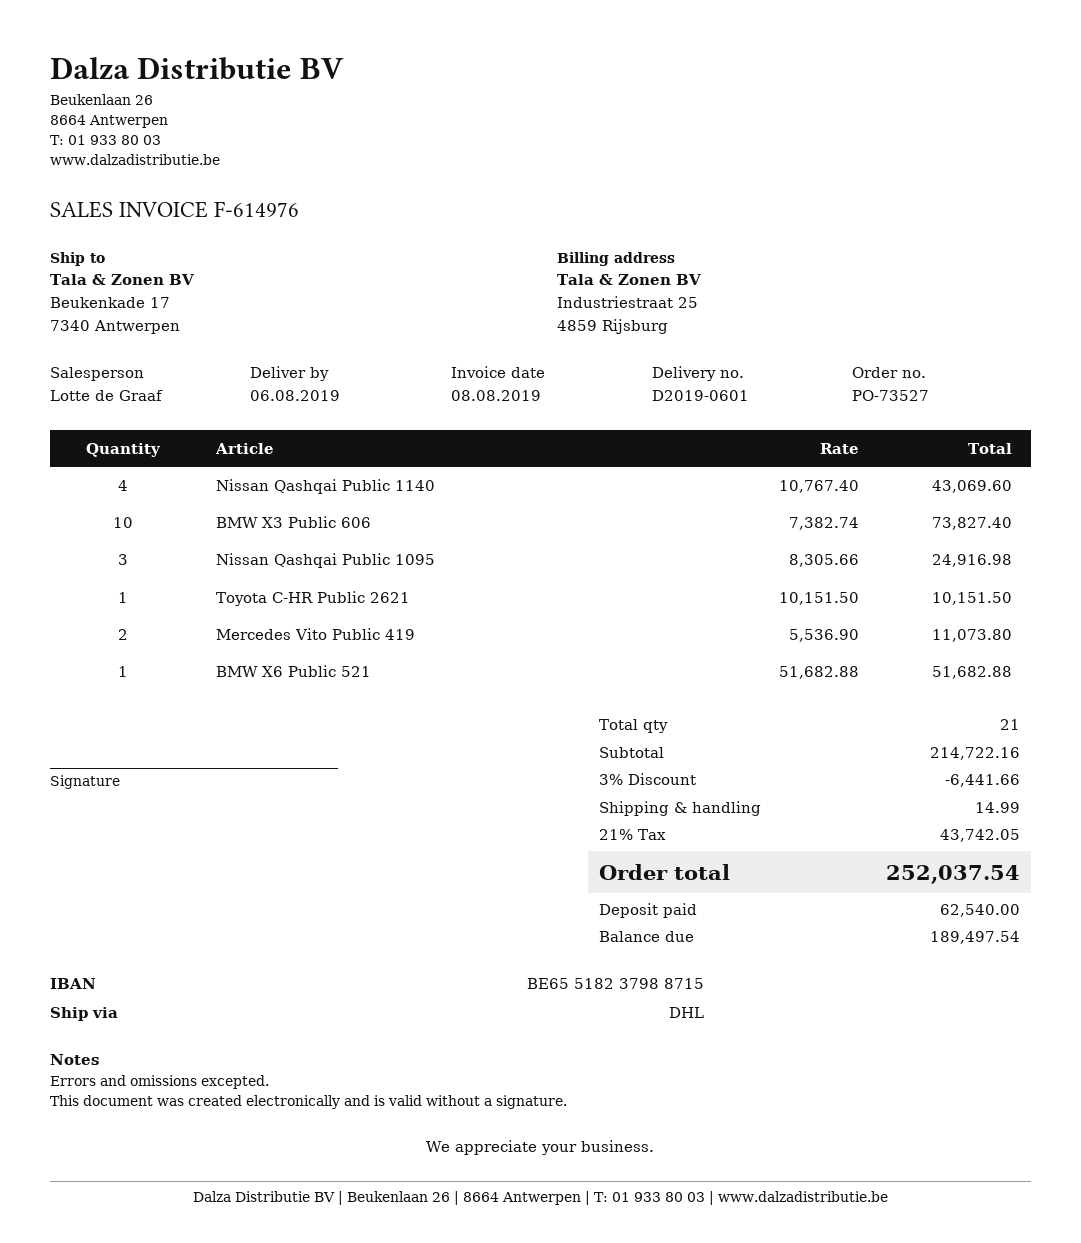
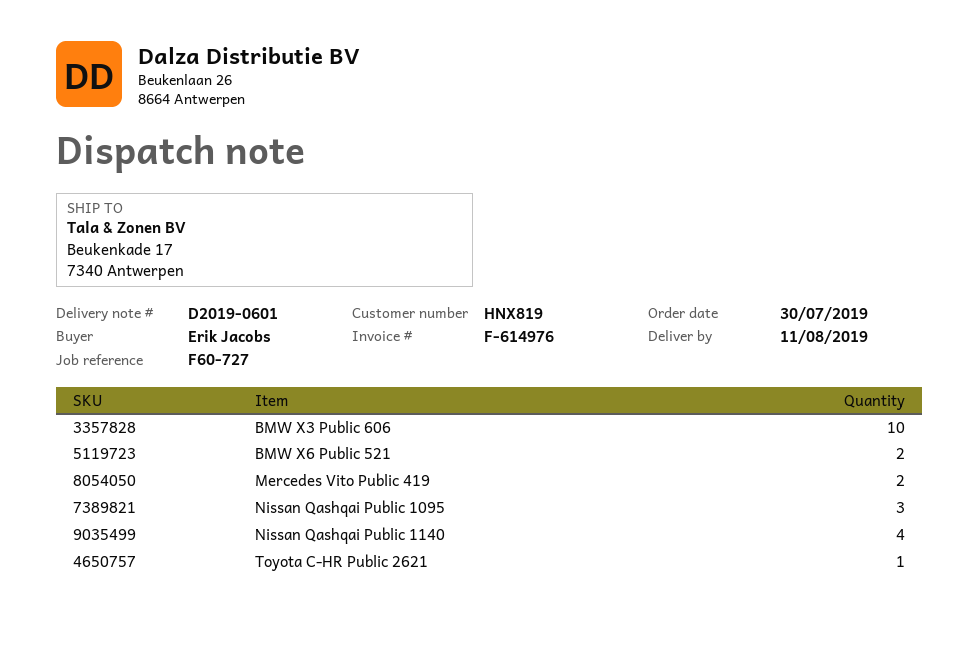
delivery date: 2019-08-06 -> 2019-08-11
BMW X6 Public 521: 1 -> 2

